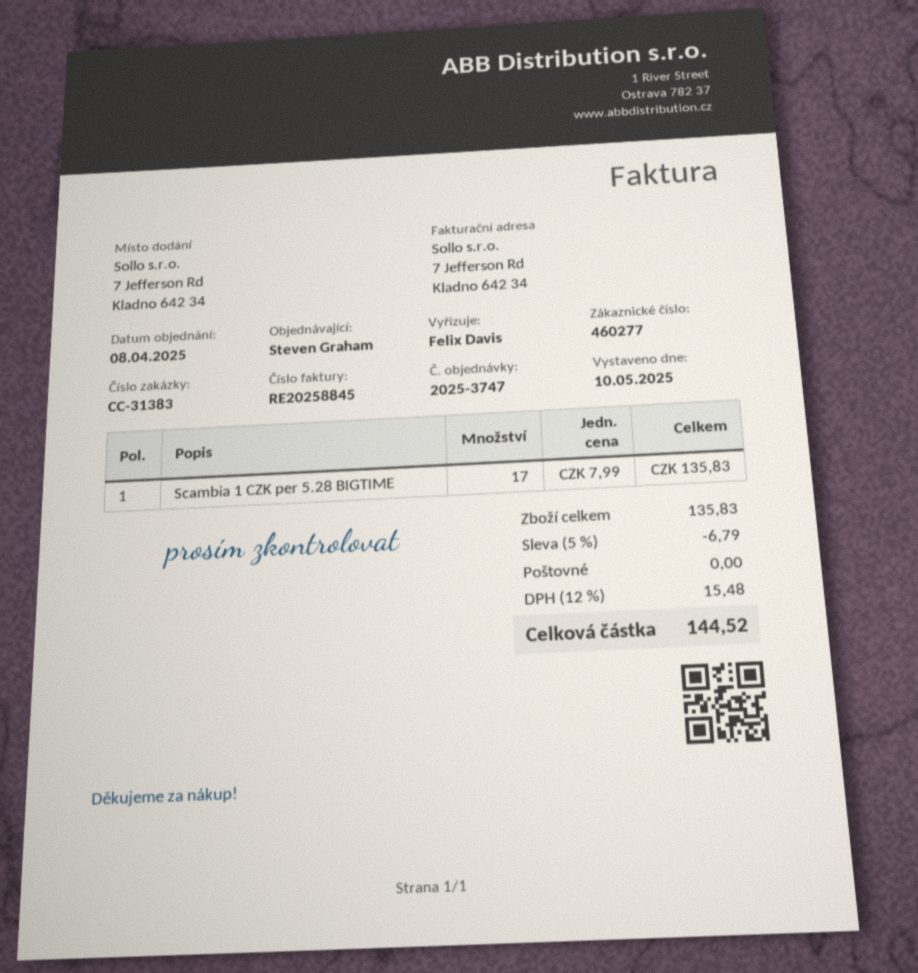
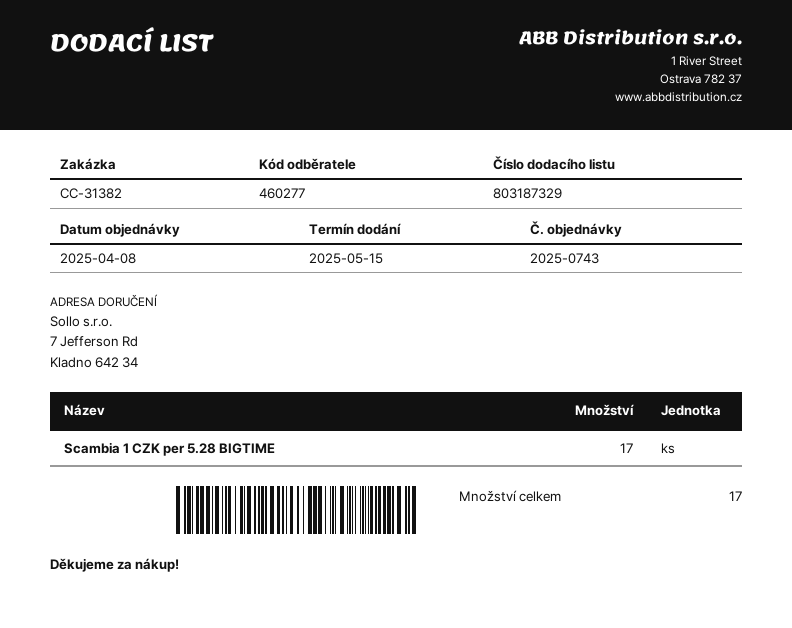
order number: 2025-3747 -> 2025-0743
reference: CC-31383 -> CC-31382

